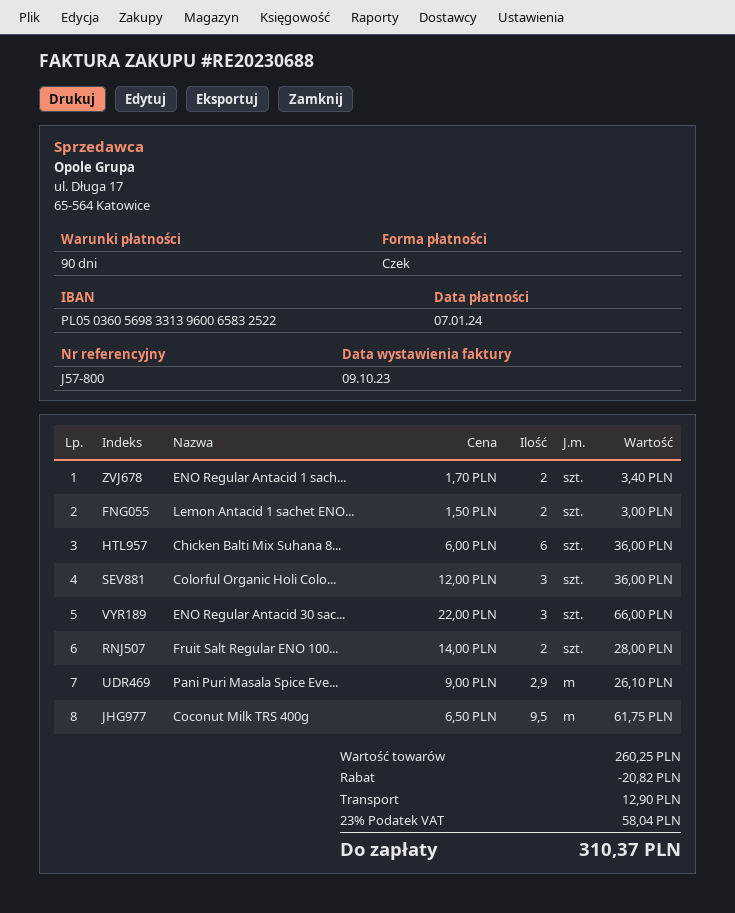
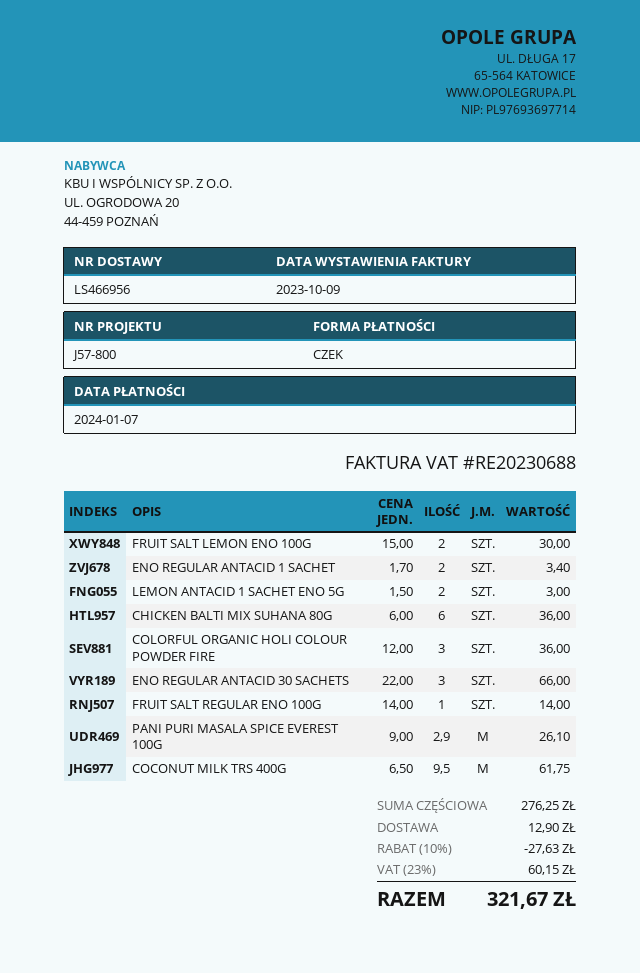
Fruit Salt Regular ENO 100...: 2 x 14.00 = 28.00 -> 1 x 14.00 = 14.00
FRUIT SALT LEMON ENO 100G: none -> 2 x 15.00 = 30.00
subtotal: 260.25 -> 276.25
discount: 20.82 -> 27.63
tax: 23% = 58.04 -> 23% = 60.15
total: 310.37 -> 321.67

